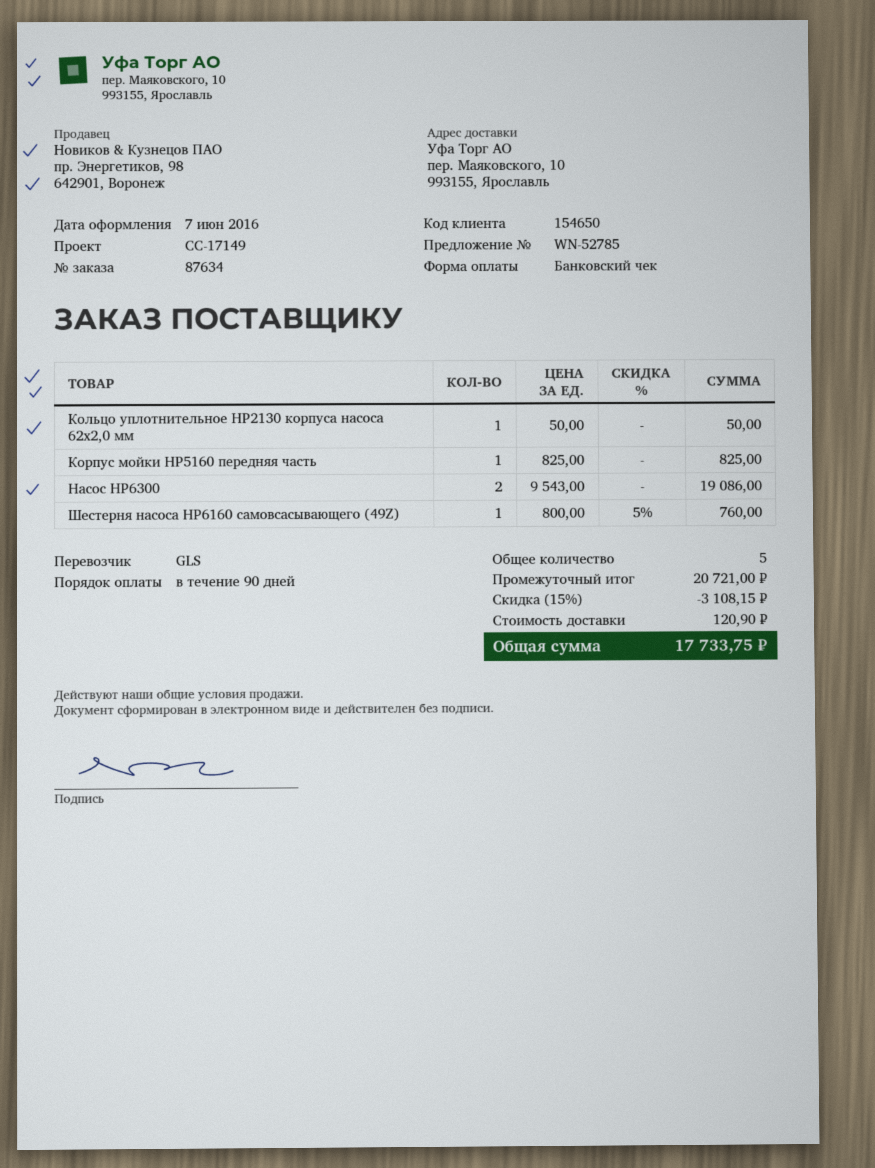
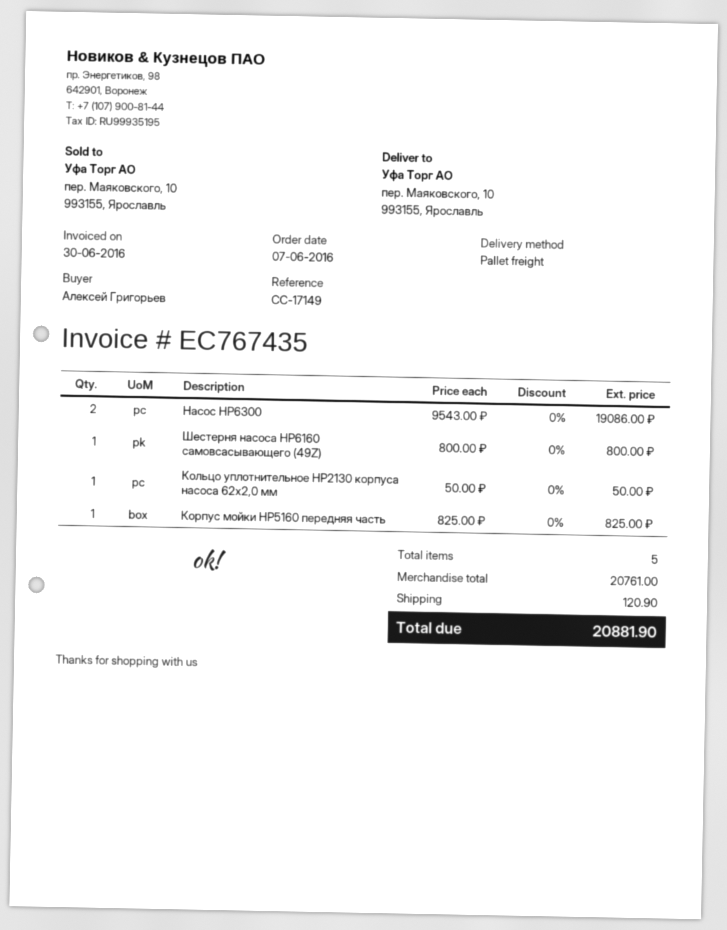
shipping method: GLS -> pallet freight
Шестерня насоса HP6160 самовсасывающего (49Z): 1 x 800.00 - 5% = 760.00 -> 1 x 800.00 = 800.00
subtotal: 20721.00 -> 20761.00
discount: 15% = 3108.15 -> none
total: 17733.75 -> 20881.90

